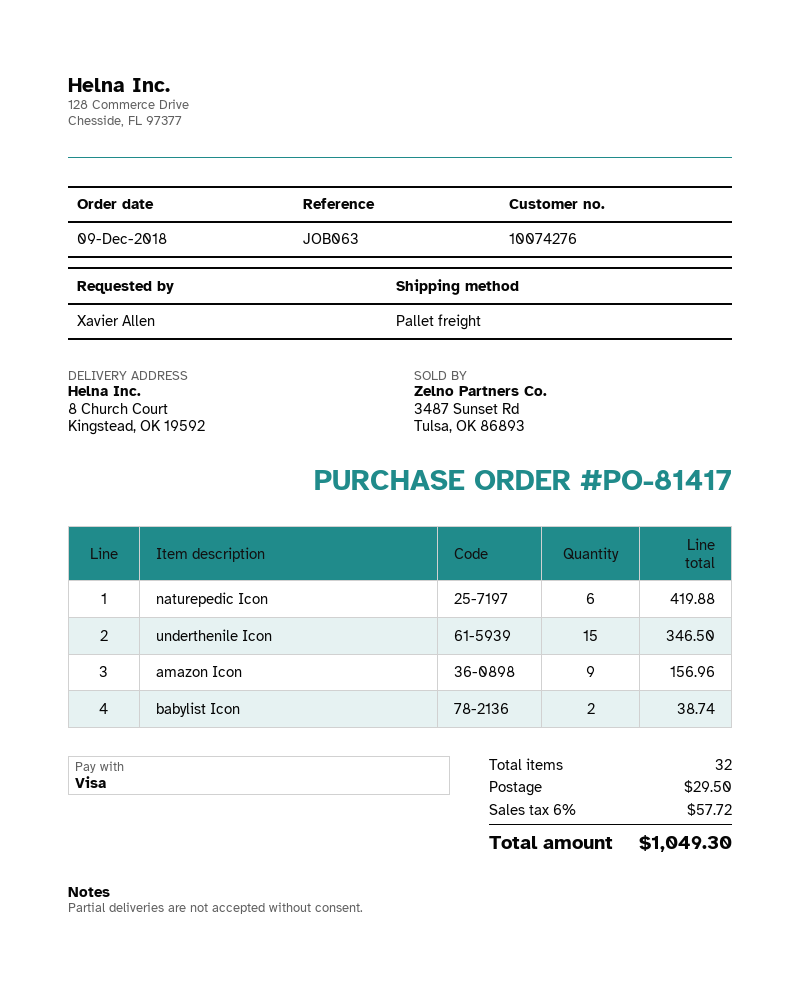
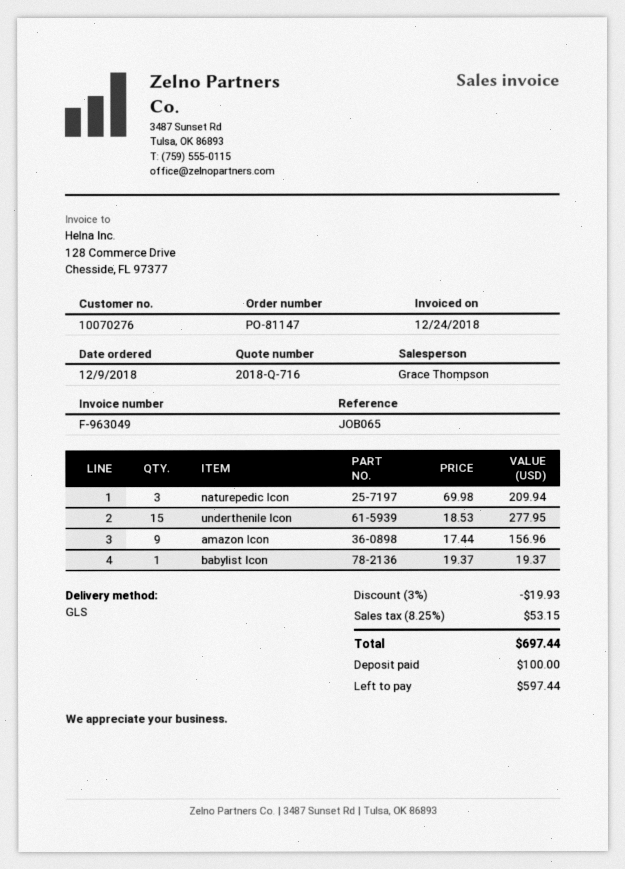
order number: PO-81417 -> PO-81147
customer number: 10074276 -> 10070276
reference: JOB063 -> JOB065
shipping method: pallet freight -> GLS
naturepedic Icon: 6 for 419.88 -> 3 for 209.94
underthenile Icon: 15 for 346.50 -> 15 for 277.95
babylist Icon: 2 for 38.74 -> 1 for 19.37
discount: none -> 3% = 19.93
shipping: 29.50 -> none
tax: 6% = 57.72 -> 8.25% = 53.15
total: 1049.30 -> 697.44

